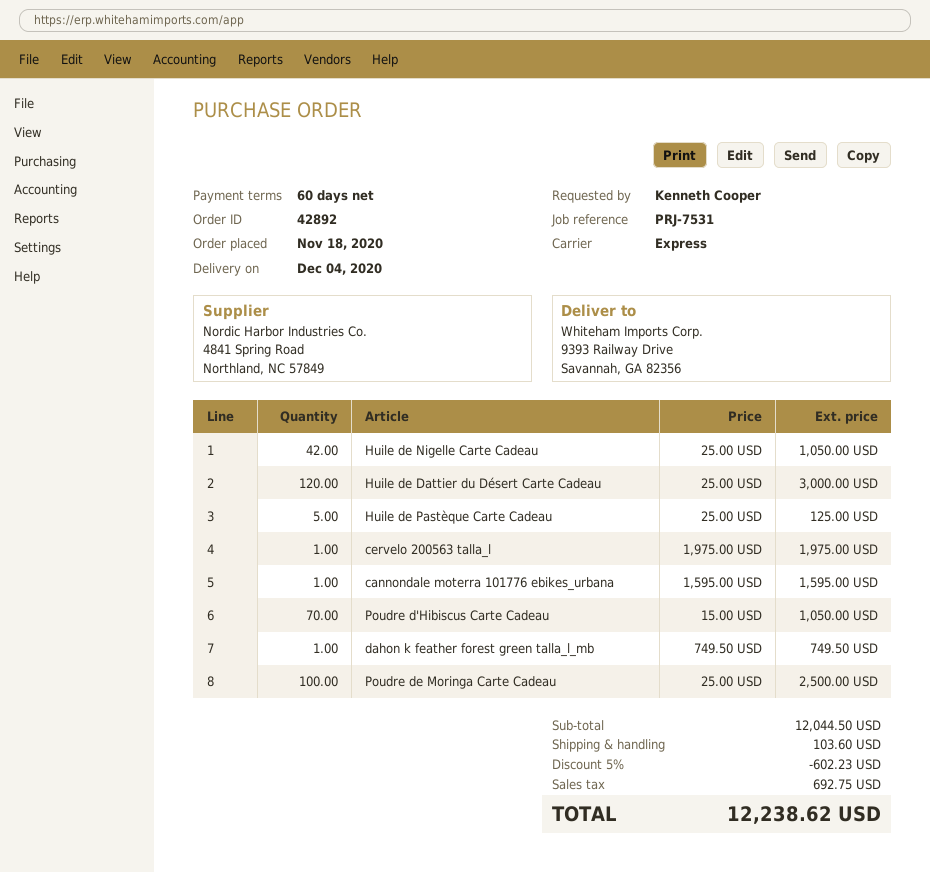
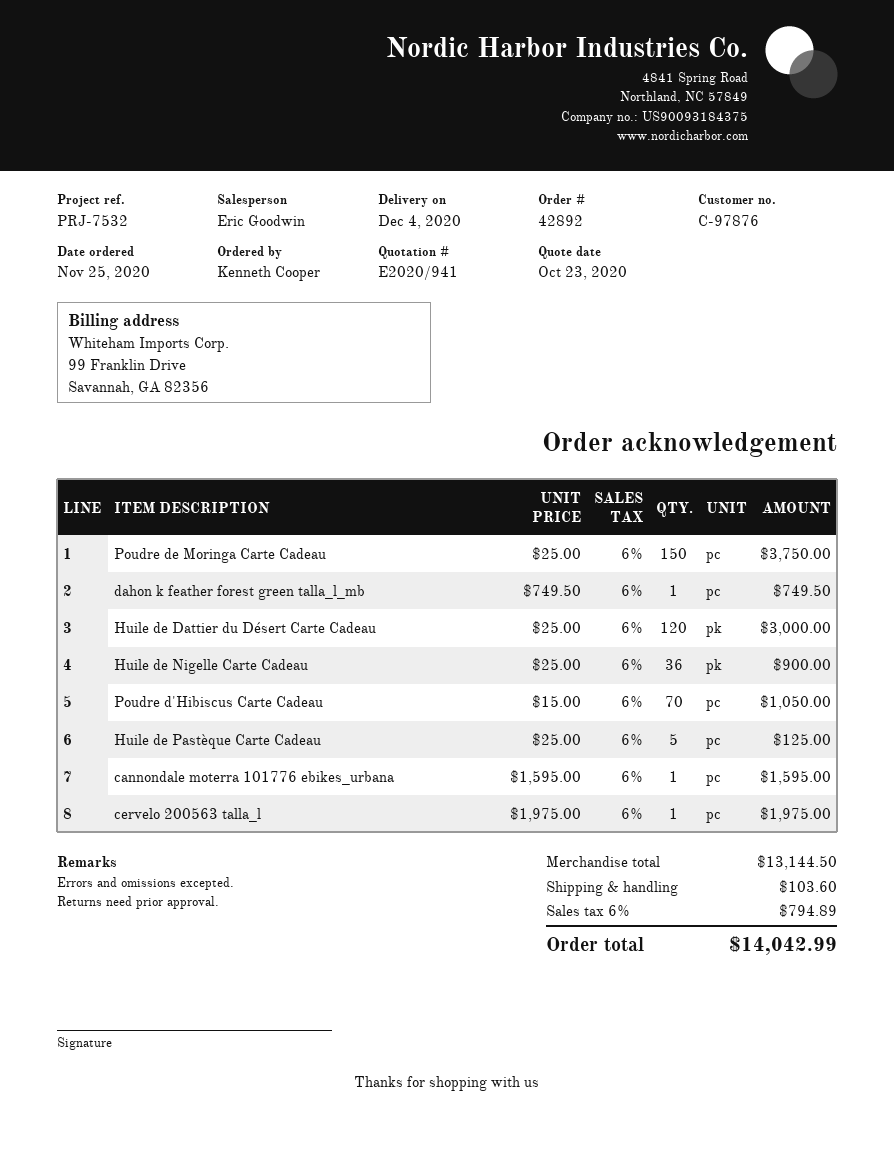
order date: 2020-11-18 -> 2020-11-25
reference: PRJ-7531 -> PRJ-7532
Huile de Nigelle Carte Cadeau: 42 x 25.00 = 1050.00 -> 36 x 25.00 = 900.00
Poudre de Moringa Carte Cadeau: 100 x 25.00 = 2500.00 -> 150 x 25.00 = 3750.00
subtotal: 12044.50 -> 13144.50
discount: 5% = 602.23 -> none
tax: 692.75 -> 794.89
total: 12238.62 -> 14042.99

